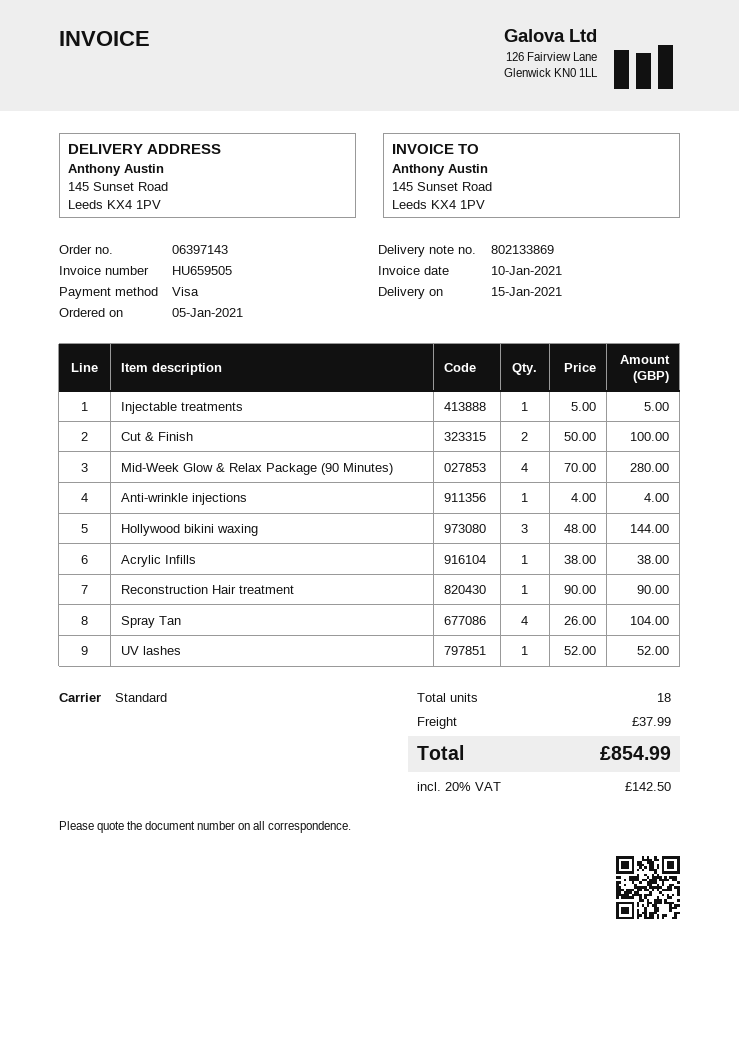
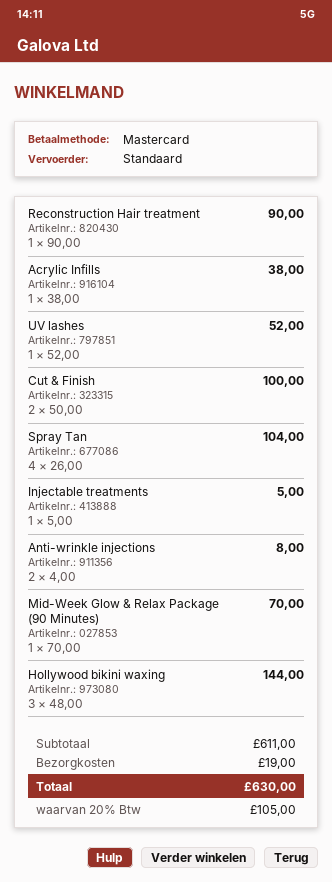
payment method: Visa -> Mastercard
Mid-Week Glow & Relax Package (90 Minutes): 4 x 70.00 = 280.00 -> 1 x 70.00 = 70.00
Anti-wrinkle injections: 1 x 4.00 = 4.00 -> 2 x 4.00 = 8.00
shipping: 37.99 -> 19.00
tax: 20% = 142.50 -> 20% = 105.00
total: 854.99 -> 630.00

